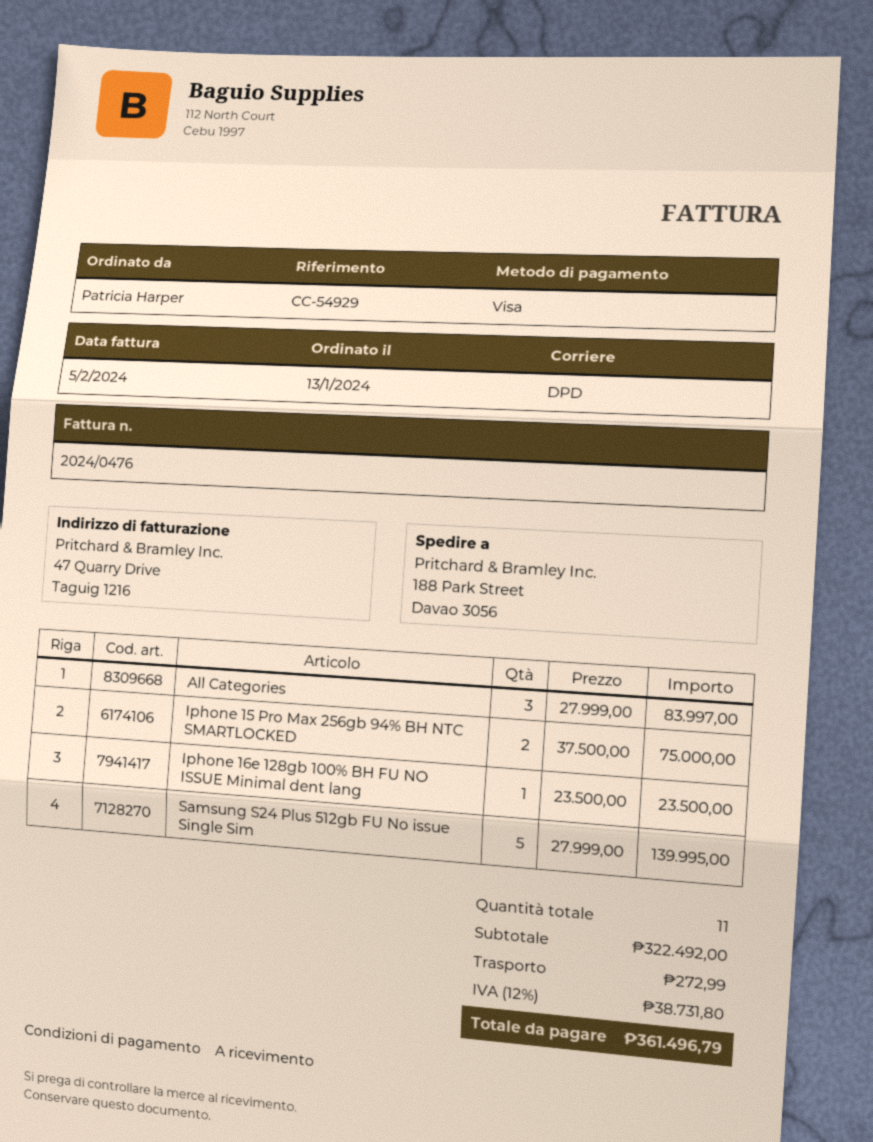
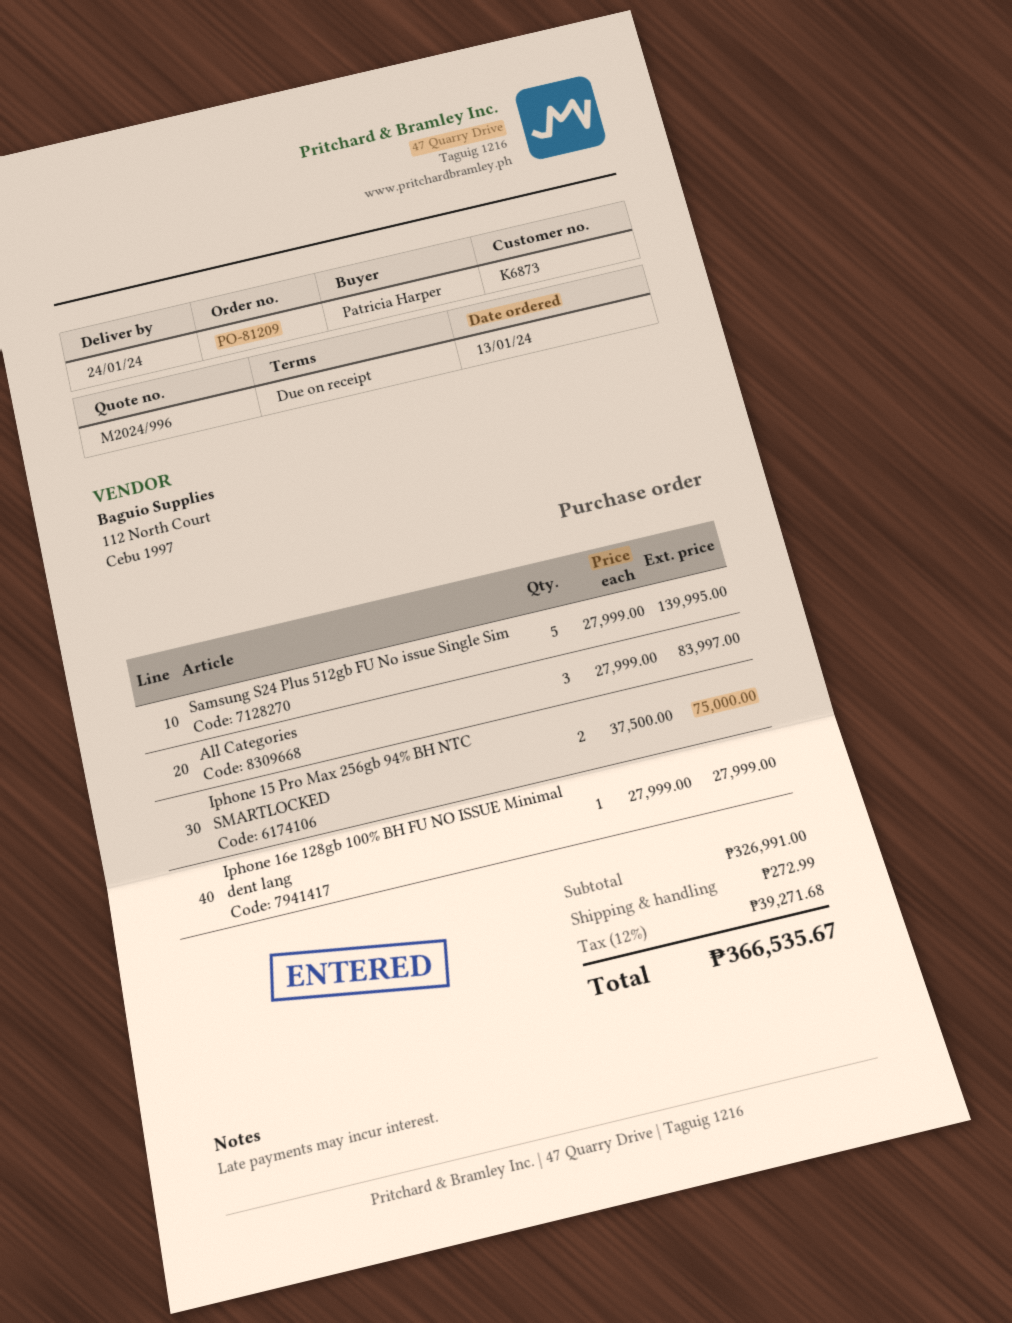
Iphone 16e 128gb 100% BH FU NO ISSUE Minimal dent lang: 1 x 23500.00 = 23500.00 -> 1 x 27999.00 = 27999.00
subtotal: 322492.00 -> 326991.00
tax: 12% = 38731.80 -> 12% = 39271.68
total: 361496.79 -> 366535.67

